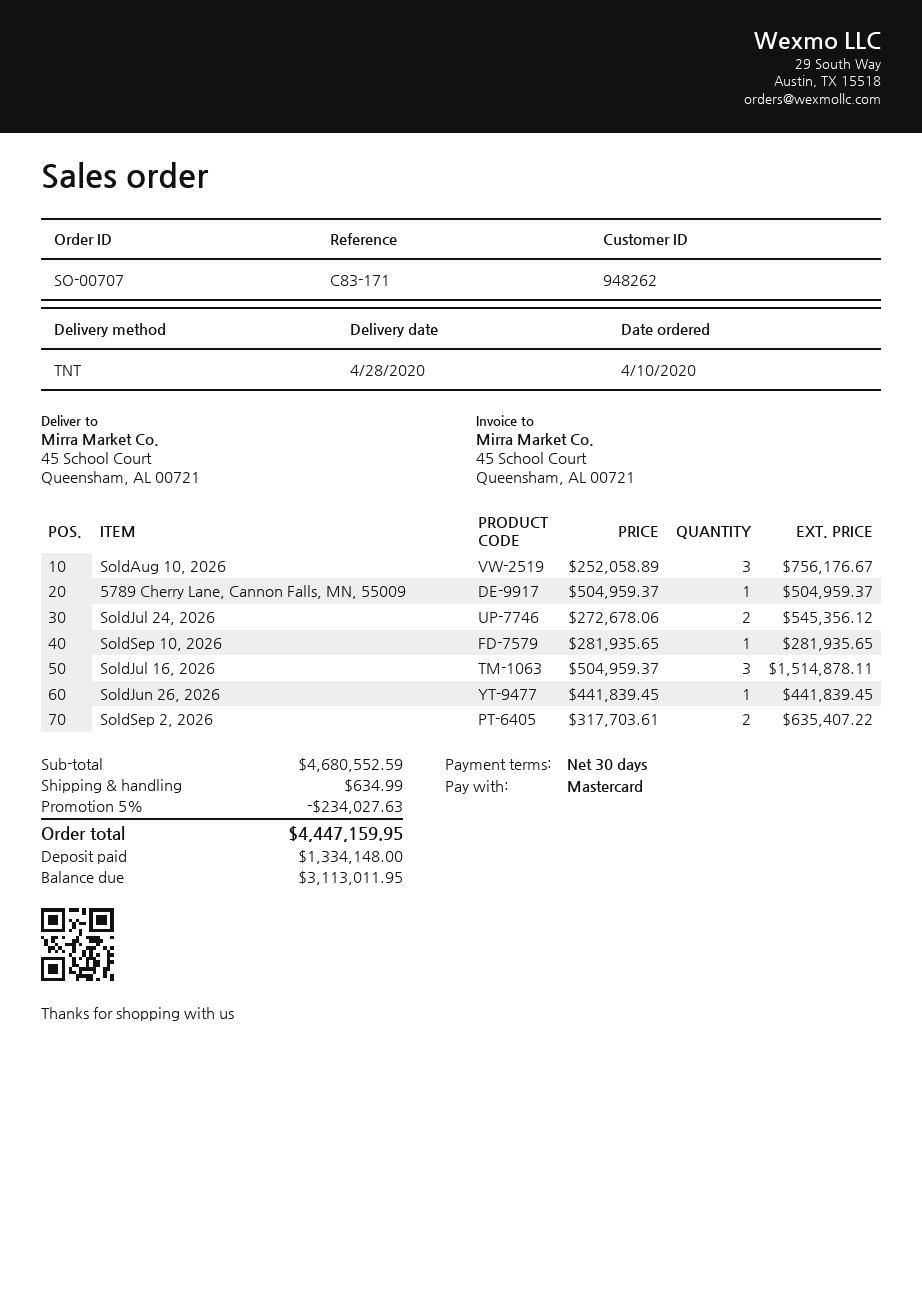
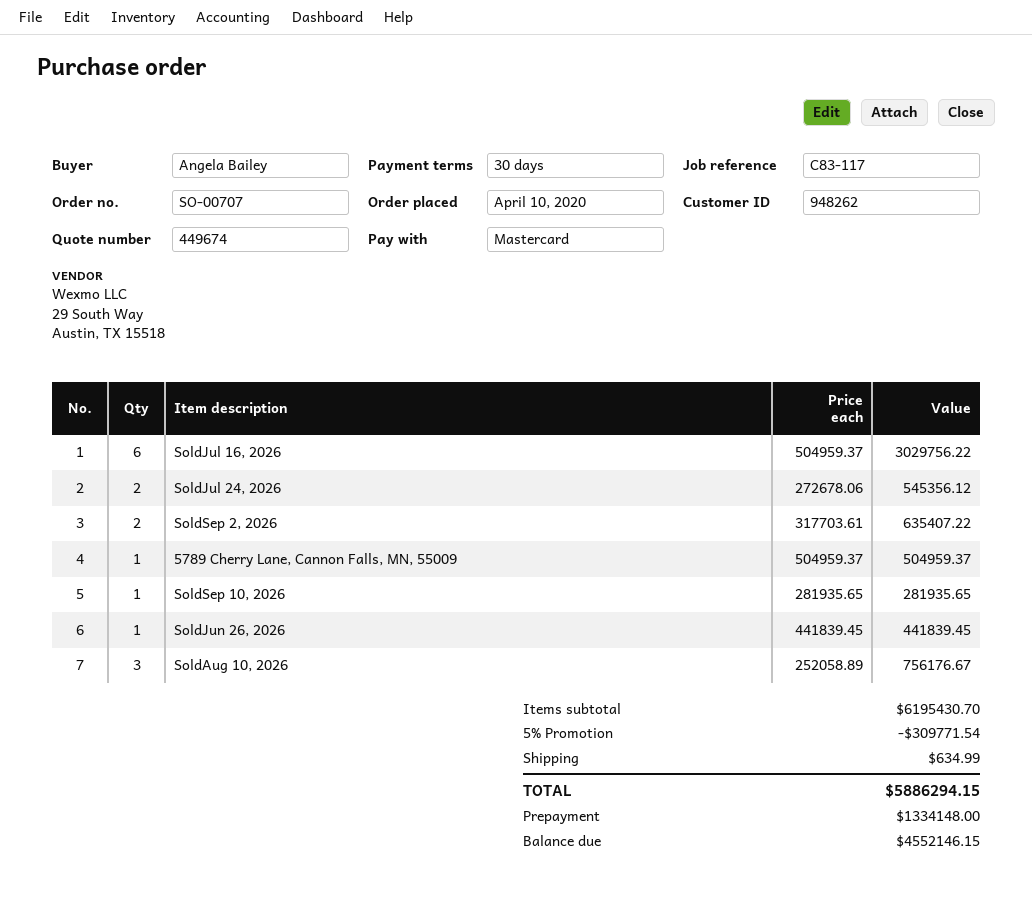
reference: C83-171 -> C83-117
SoldJul 16, 2026: 3 x 504959.37 = 1514878.11 -> 6 x 504959.37 = 3029756.22
subtotal: 4680552.59 -> 6195430.70
discount: 5% = 234027.63 -> 5% = 309771.54
total: 4447159.95 -> 5886294.15
balance: 3113011.95 -> 4552146.15

